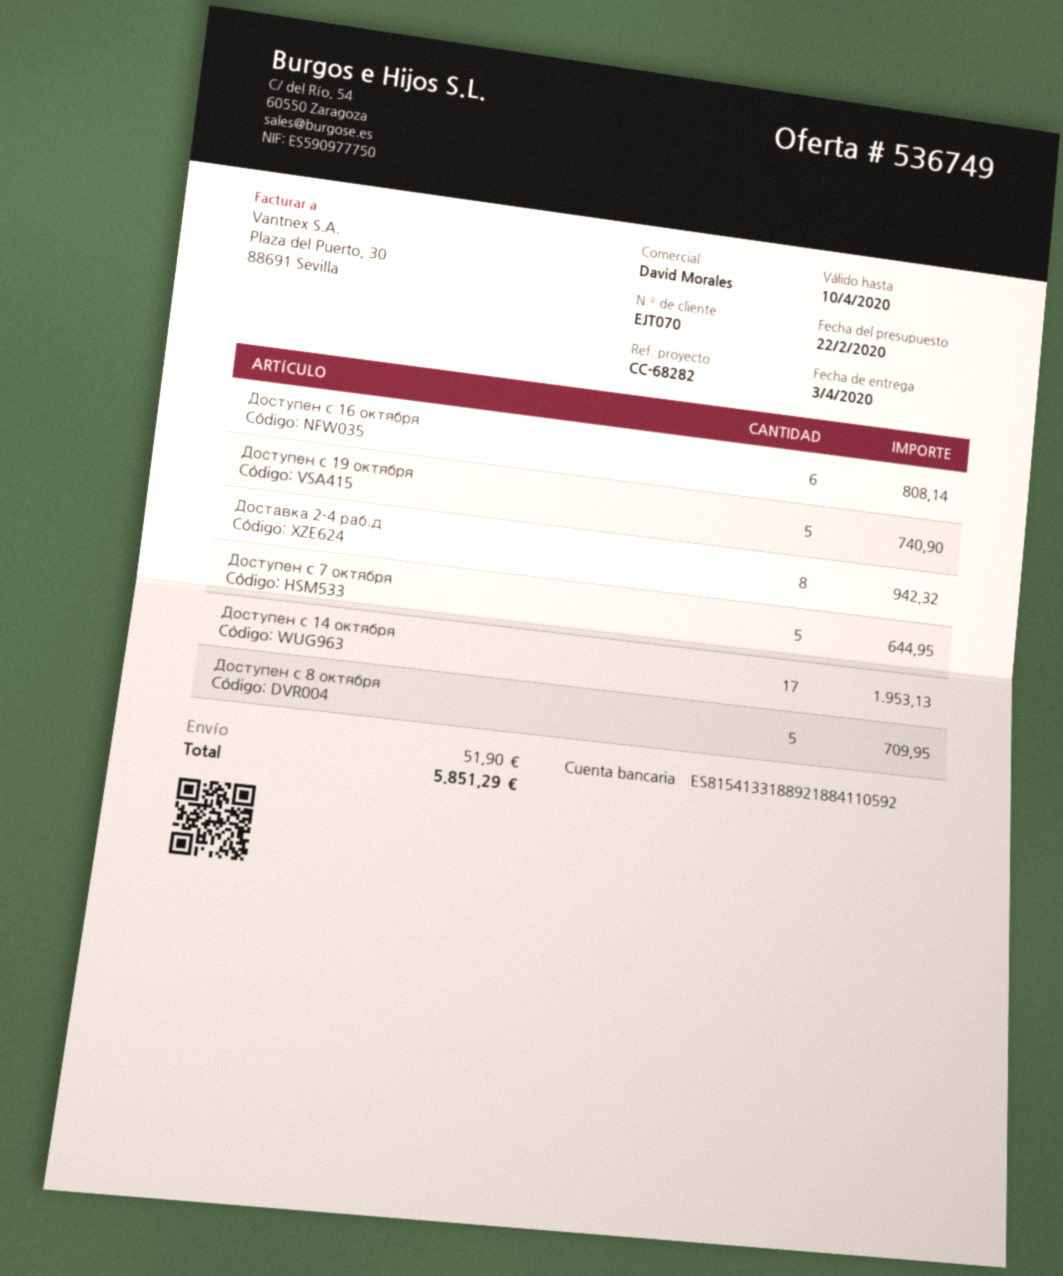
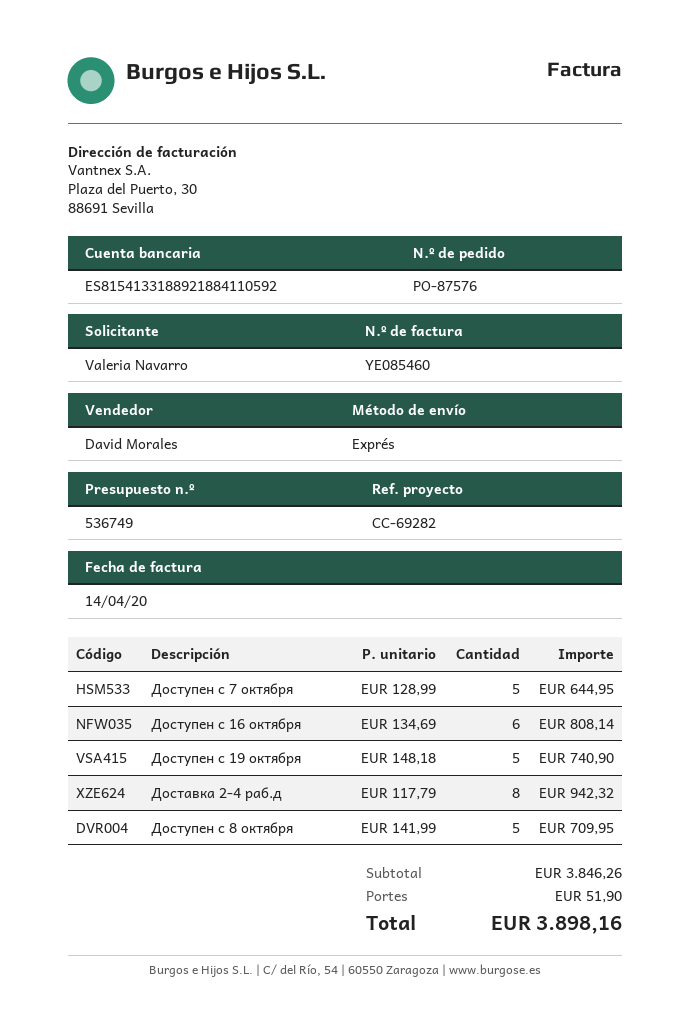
reference: CC-68282 -> CC-69282
Доступен c 14 октября: 17 for 1953.13 -> none
total: 5851.29 -> 3898.16

